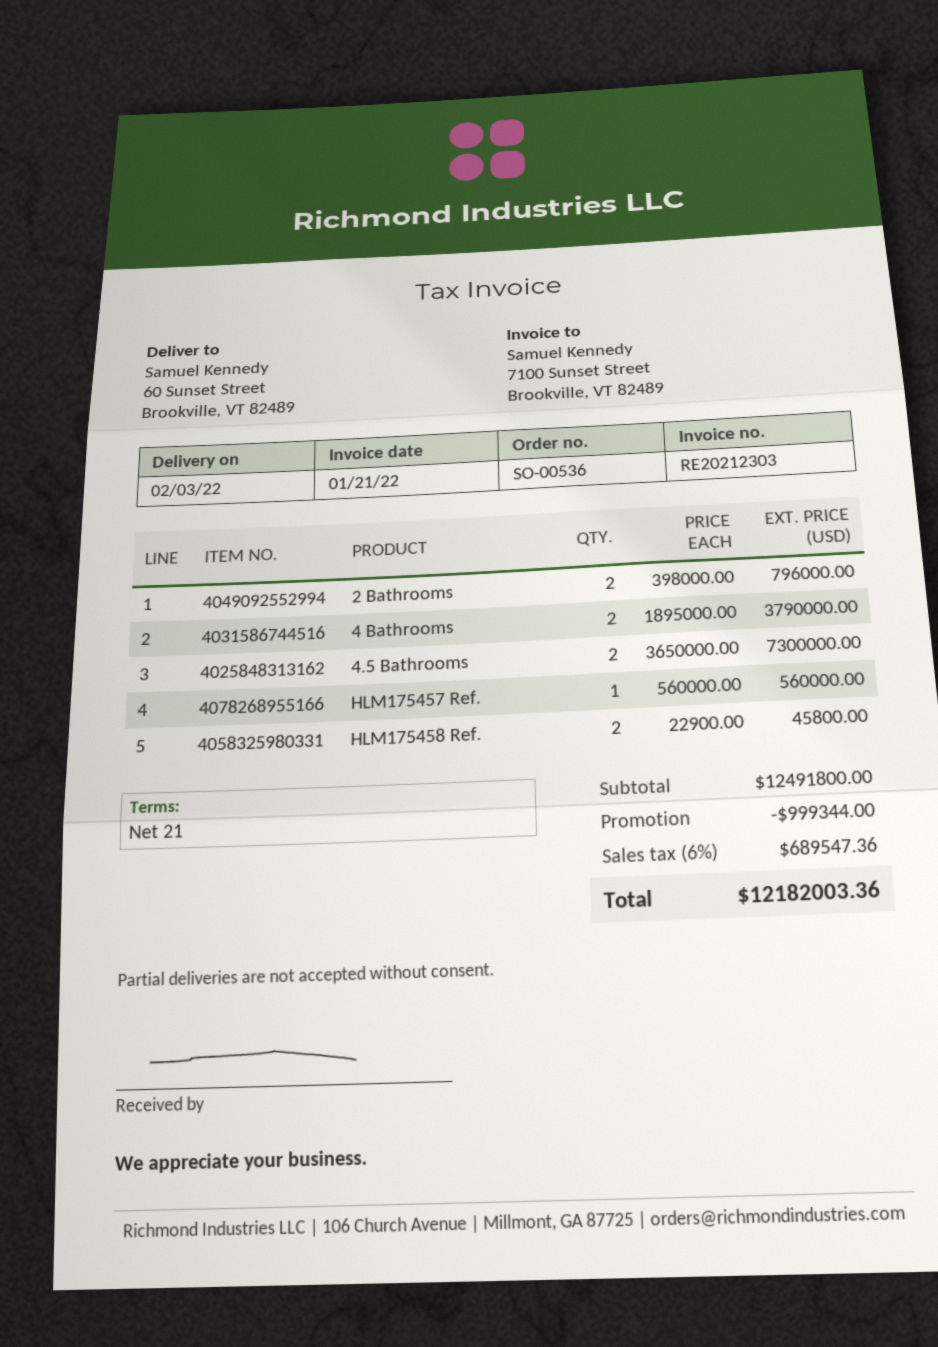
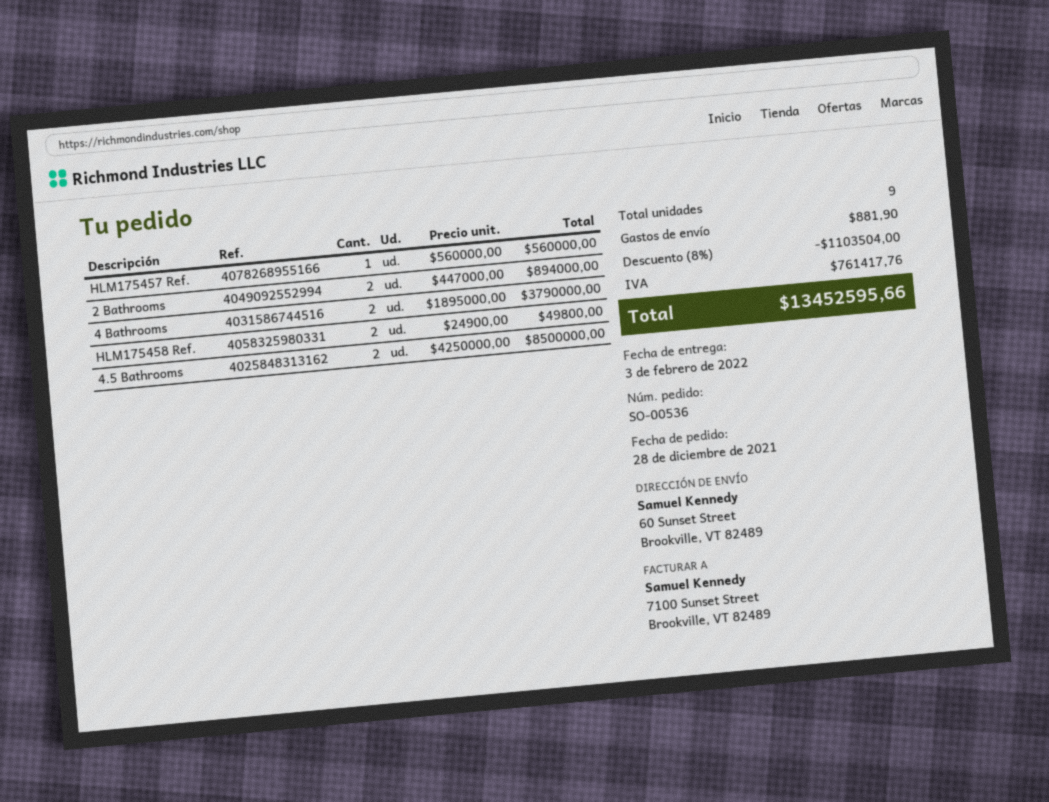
2 Bathrooms: 2 x 398000.00 = 796000.00 -> 2 x 447000.00 = 894000.00
4.5 Bathrooms: 2 x 3650000.00 = 7300000.00 -> 2 x 4250000.00 = 8500000.00
HLM175458 Ref.: 2 x 22900.00 = 45800.00 -> 2 x 24900.00 = 49800.00
discount: 999344.00 -> 1103504.00
shipping: none -> 881.90
tax: 689547.36 -> 761417.76
total: 12182003.36 -> 13452595.66

